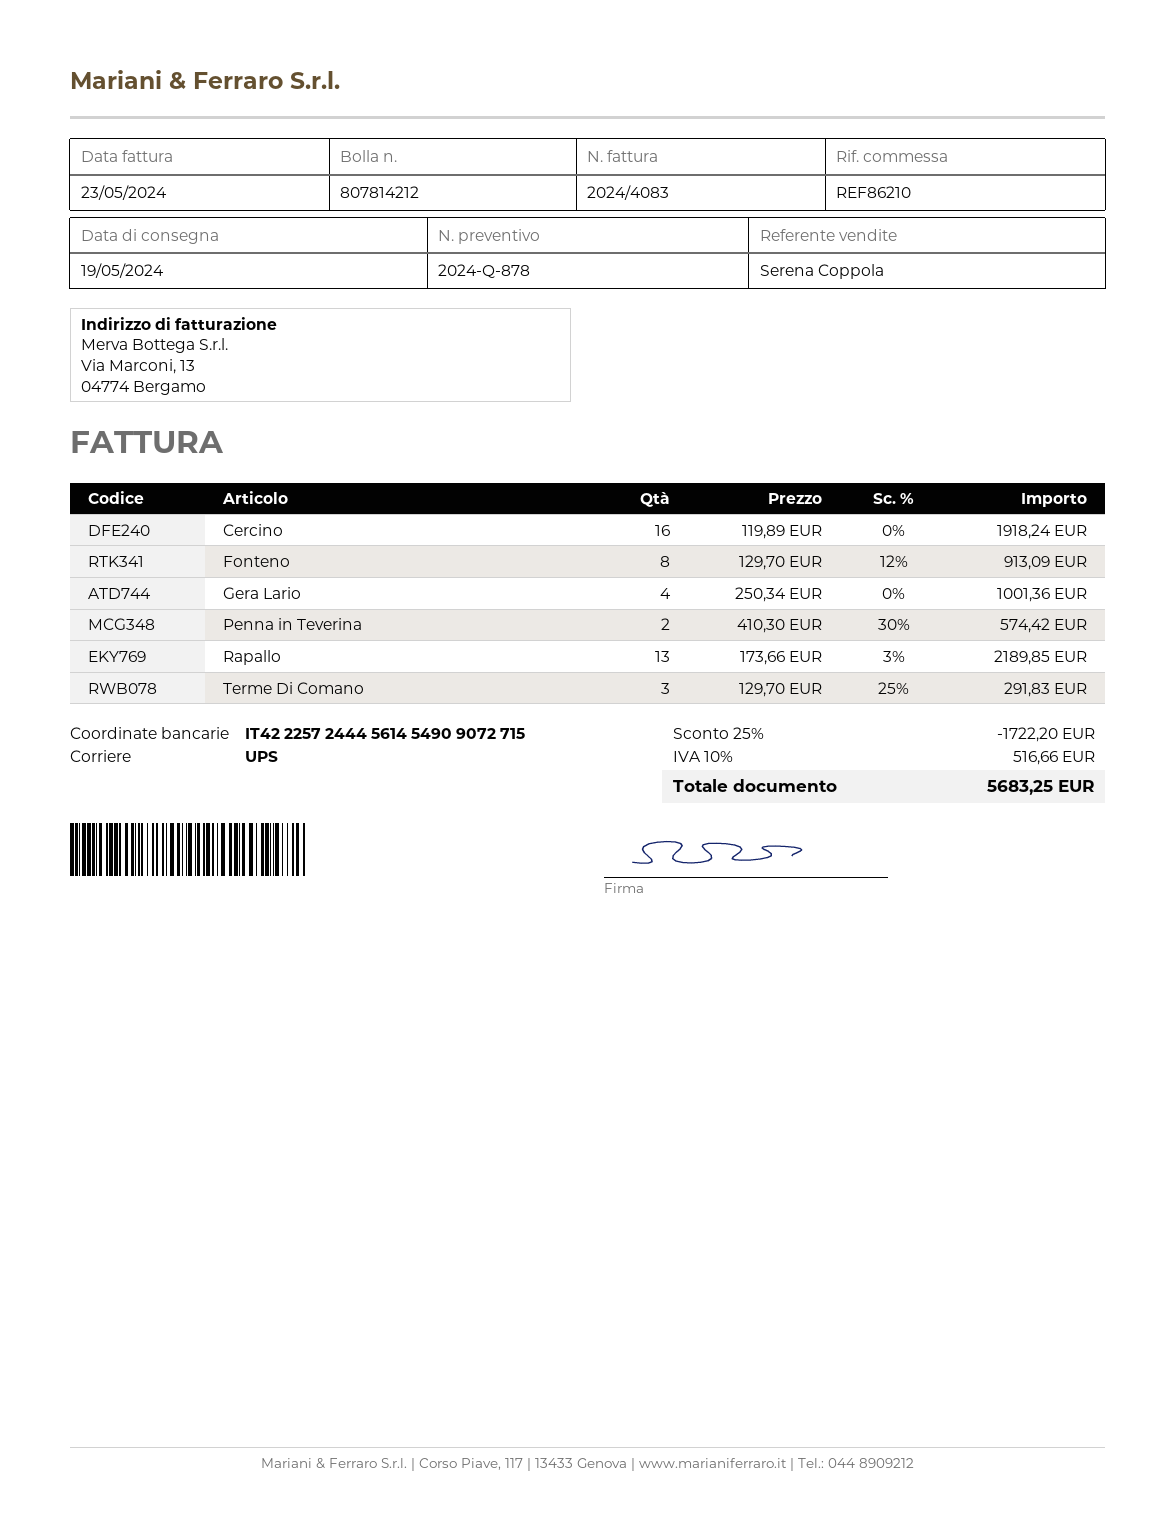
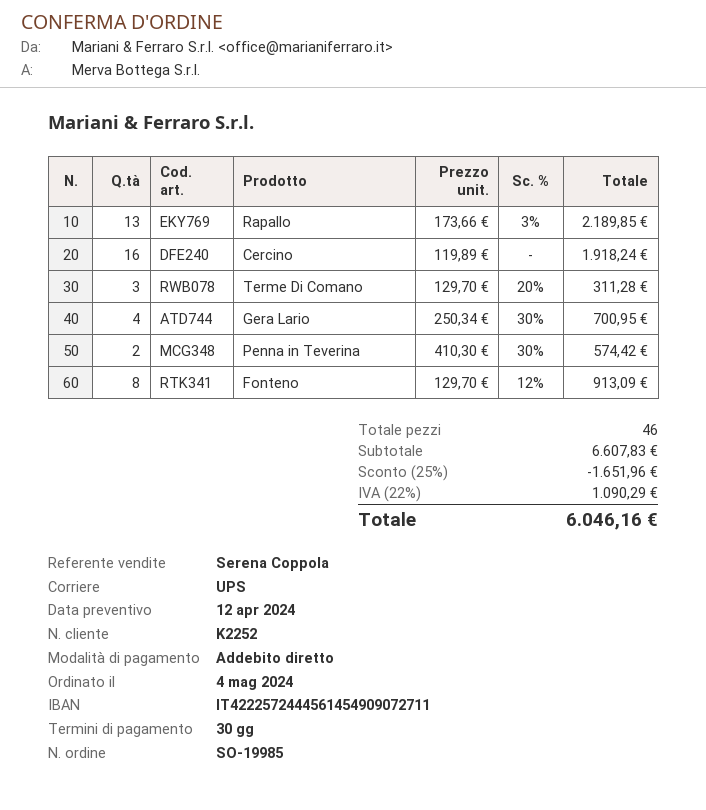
bank account: IT4222572444561454909072715 -> IT4222572444561454909072711
Gera Lario: 4 x 250.34 = 1001.36 -> 4 x 250.34 - 30% = 700.95
Terme Di Comano: 3 x 129.70 - 25% = 291.83 -> 3 x 129.70 - 20% = 311.28
discount: 25% = 1722.20 -> 25% = 1651.96
tax: 10% = 516.66 -> 22% = 1090.29
total: 5683.25 -> 6046.16

